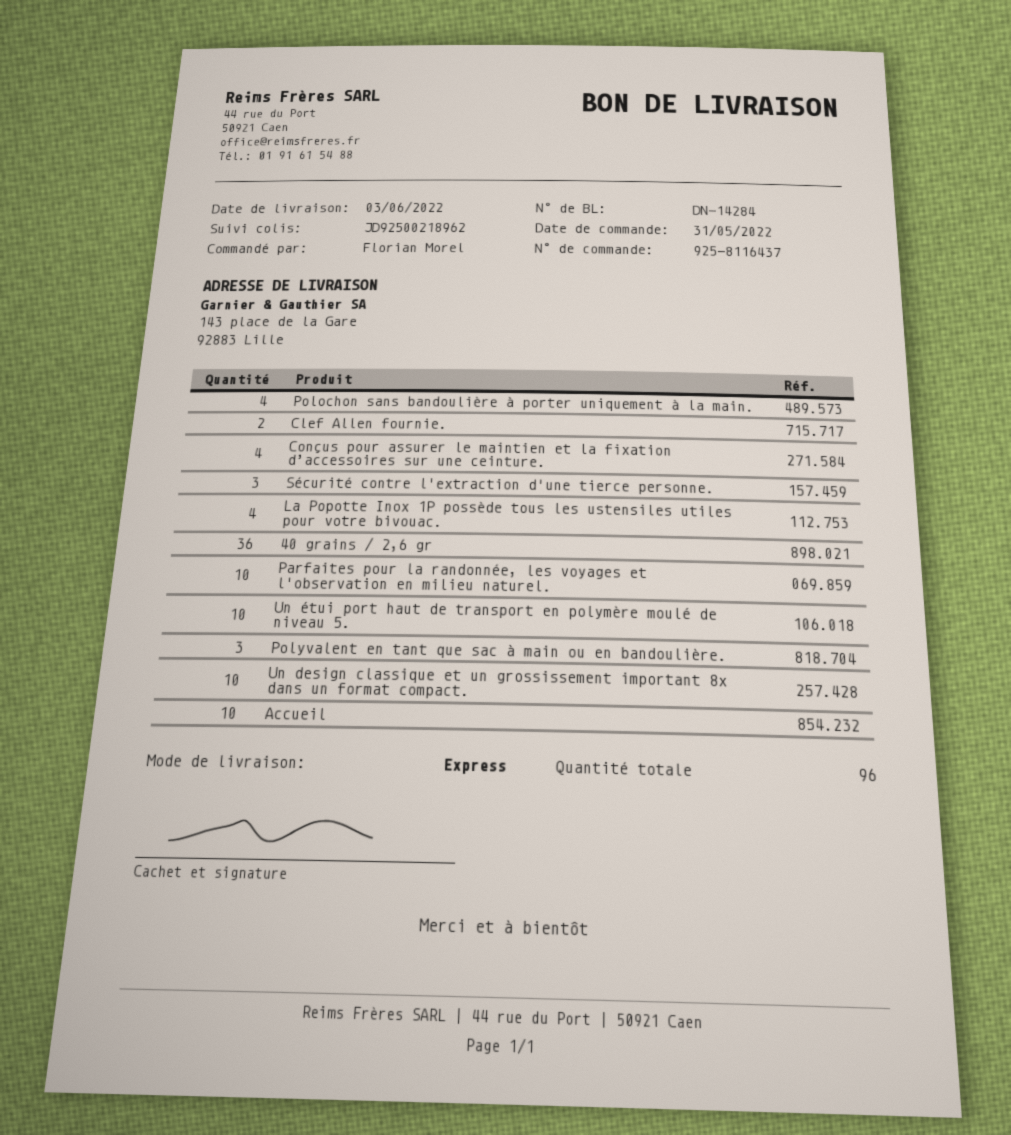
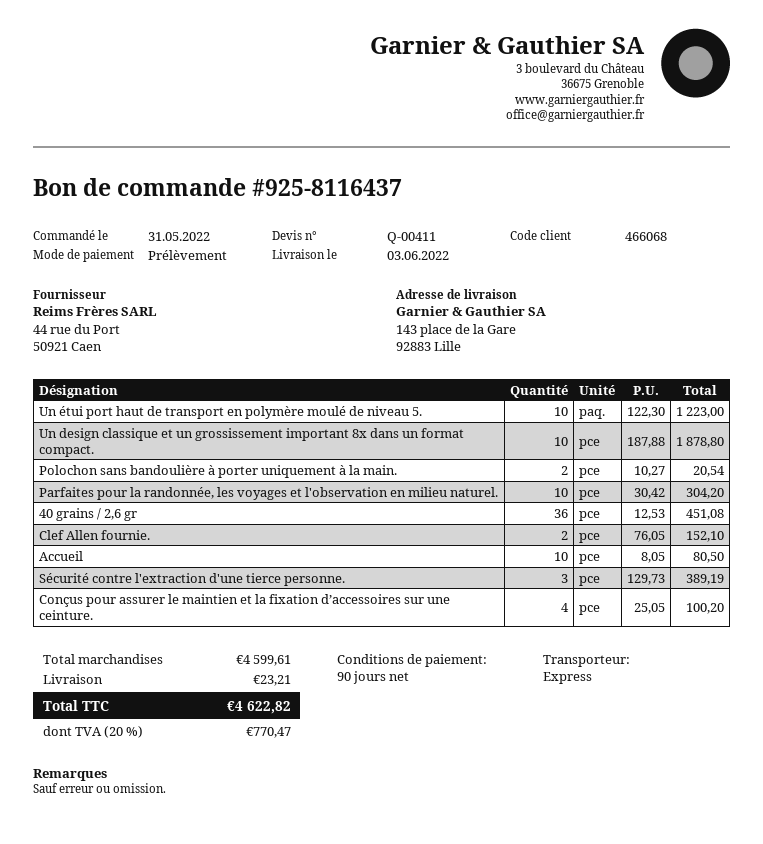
Polochon sans bandoulière à porter uniquement à la main.: 4 -> 2
La Popotte Inox 1P possède tous les ustensiles utiles pour votre bivouac.: 4 -> none
Polyvalent en tant que sac à main ou en bandoulière.: 3 -> none

